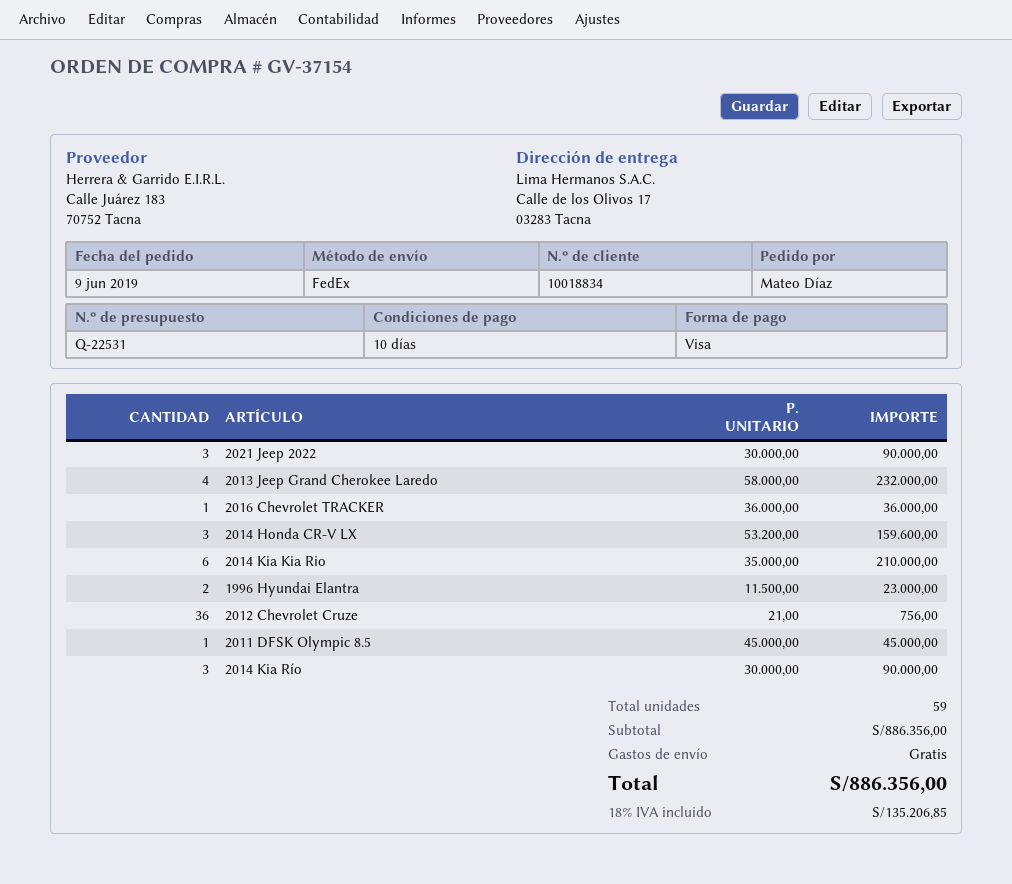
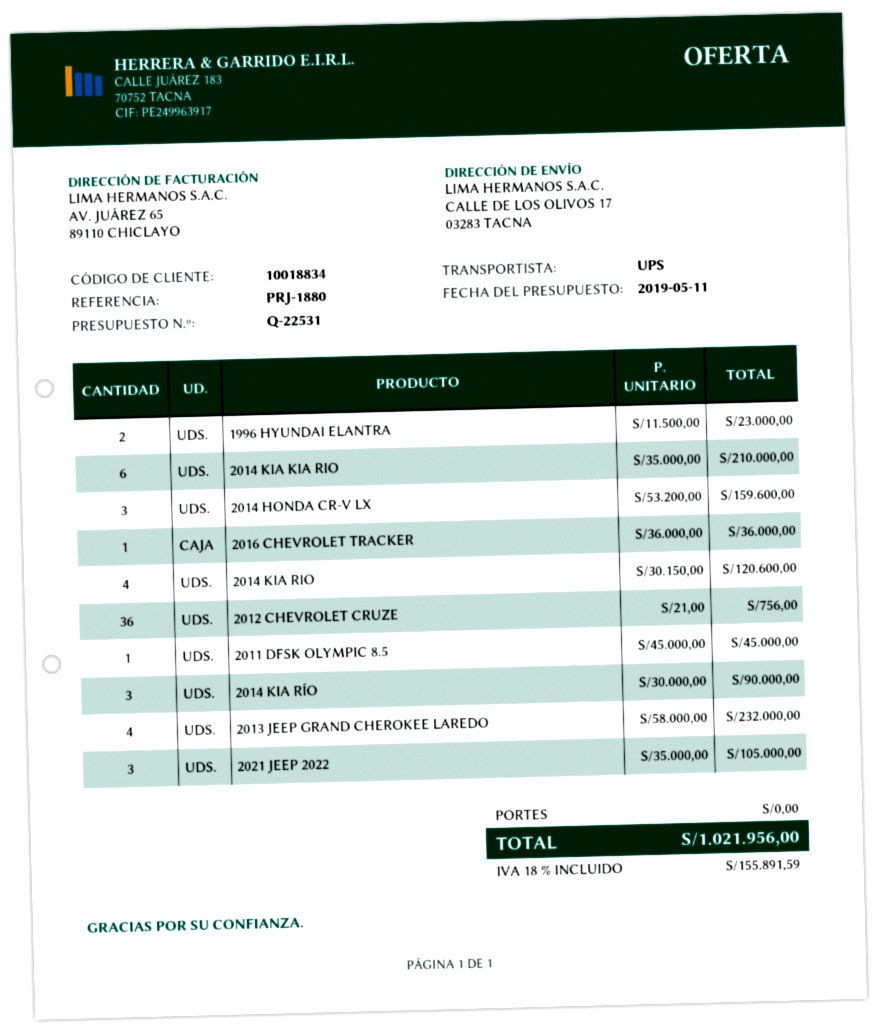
shipping method: FedEx -> UPS
2021 Jeep 2022: 3 x 30000.00 = 90000.00 -> 3 x 35000.00 = 105000.00
2014 KIA RIO: none -> 4 x 30150.00 = 120600.00
tax: 18% = 135206.85 -> 18% = 155891.59
total: 886356.00 -> 1021956.00

